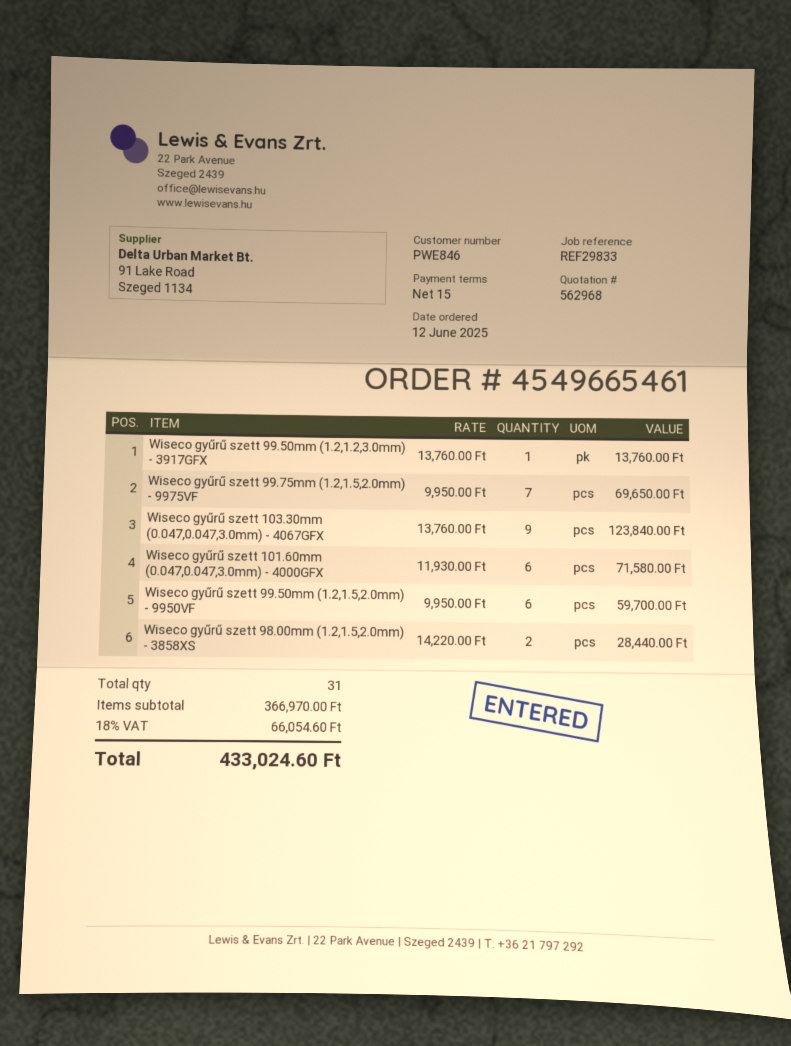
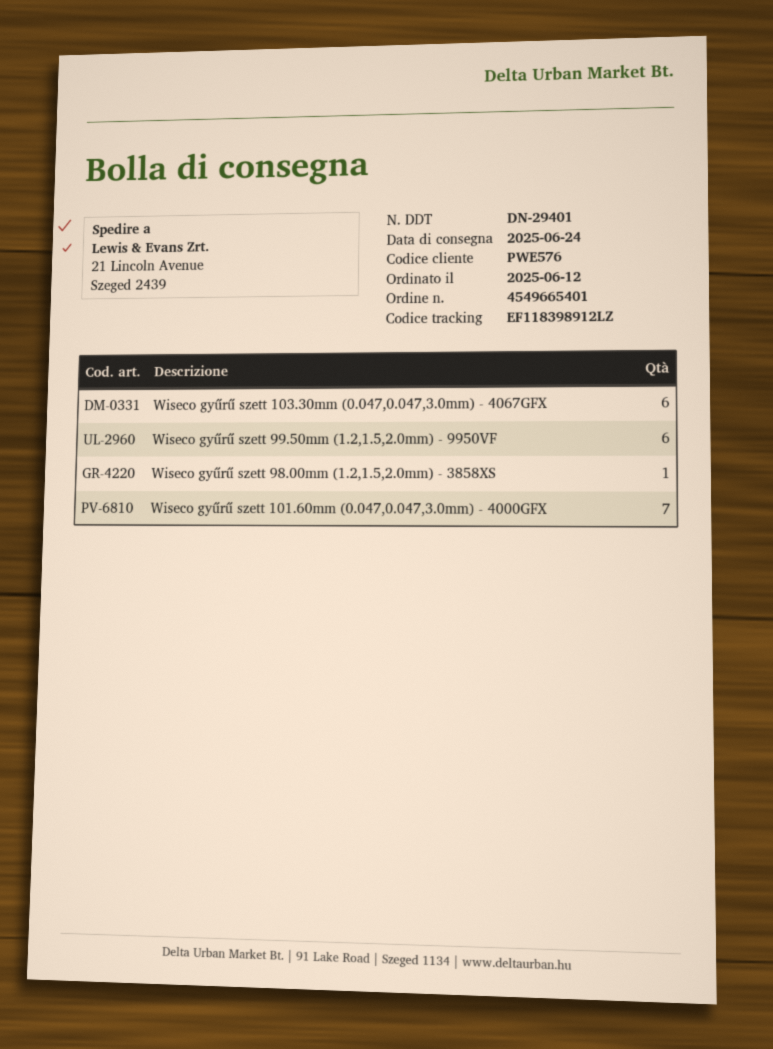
order number: 4549665461 -> 4549665401
customer number: PWE846 -> PWE576
Wiseco gyűrű szett 99.50mm (1.2,1.2,3.0mm) - 3917GFX: 1 -> none
Wiseco gyűrű szett 99.75mm (1.2,1.5,2.0mm) - 9975VF: 7 -> none
Wiseco gyűrű szett 103.30mm (0.047,0.047,3.0mm) - 4067GFX: 9 -> 6
Wiseco gyűrű szett 101.60mm (0.047,0.047,3.0mm) - 4000GFX: 6 -> 7
Wiseco gyűrű szett 98.00mm (1.2,1.5,2.0mm) - 3858XS: 2 -> 1

